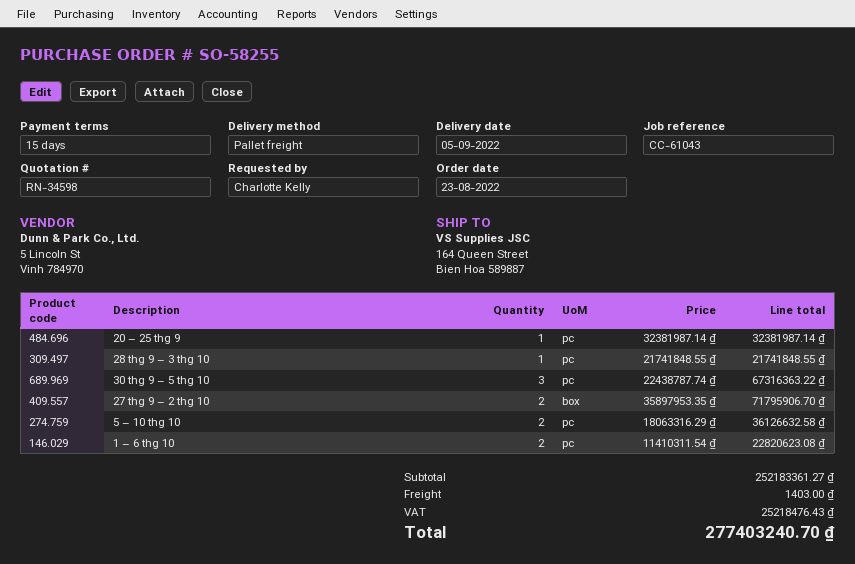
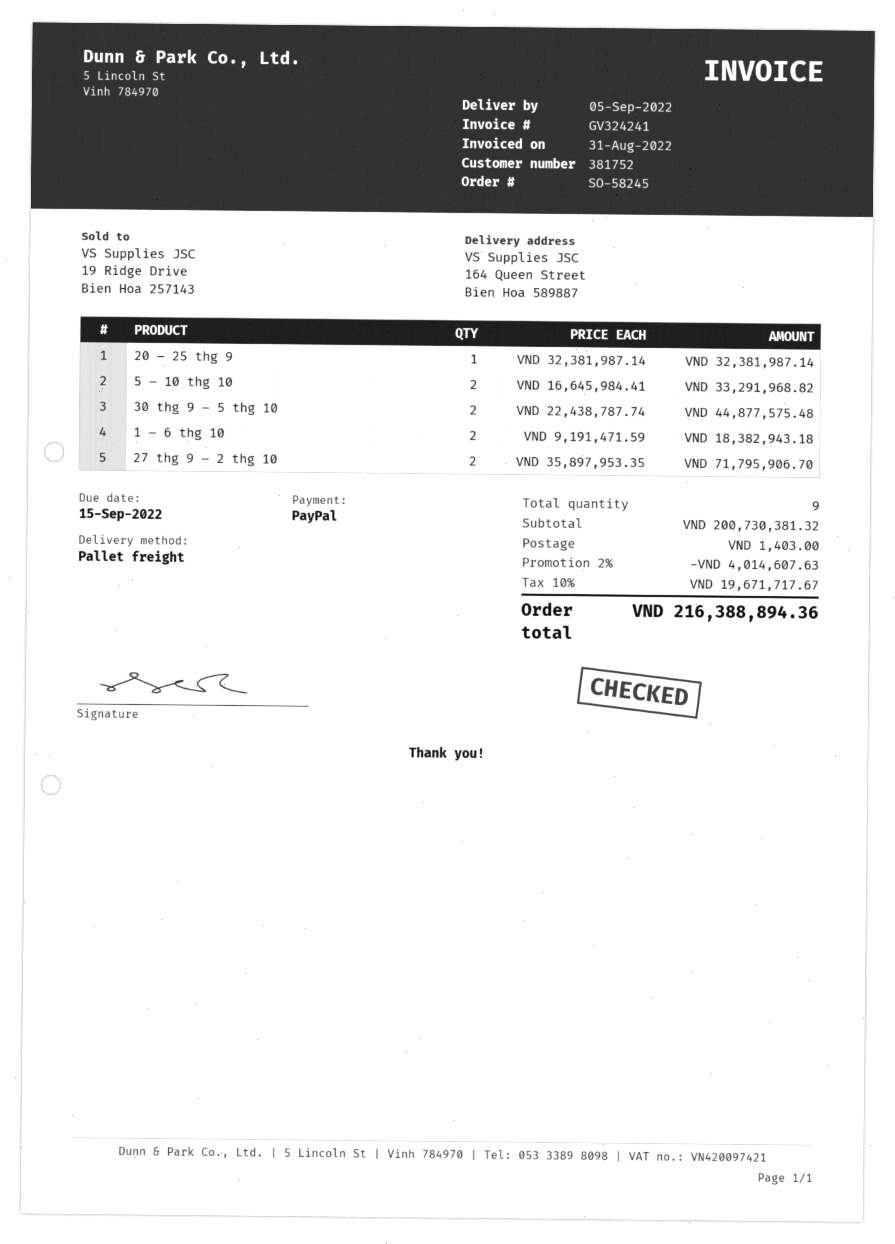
order number: SO-58255 -> SO-58245
28 thg 9 – 3 thg 10: 1 x 21741848.55 = 21741848.55 -> none
30 thg 9 – 5 thg 10: 3 x 22438787.74 = 67316363.22 -> 2 x 22438787.74 = 44877575.48
5 – 10 thg 10: 2 x 18063316.29 = 36126632.58 -> 2 x 16645984.41 = 33291968.82
1 – 6 thg 10: 2 x 11410311.54 = 22820623.08 -> 2 x 9191471.59 = 18382943.18
subtotal: 252183361.27 -> 200730381.32
discount: none -> 2% = 4014607.63
tax: 25218476.43 -> 19671717.67
total: 277403240.70 -> 216388894.36

